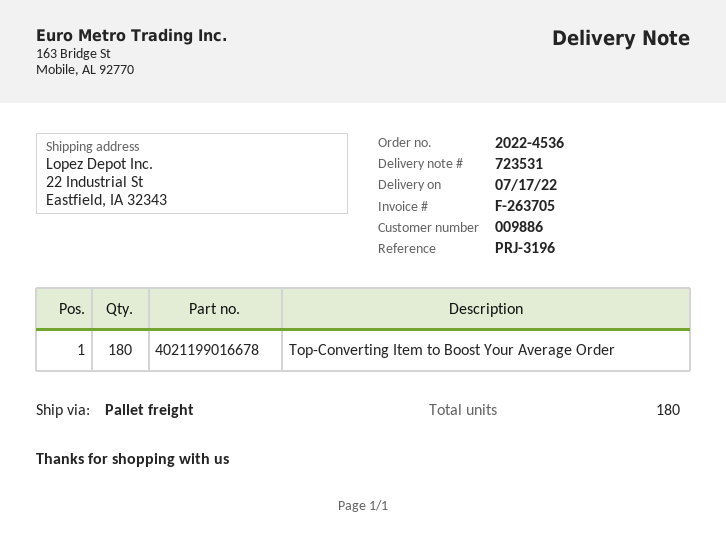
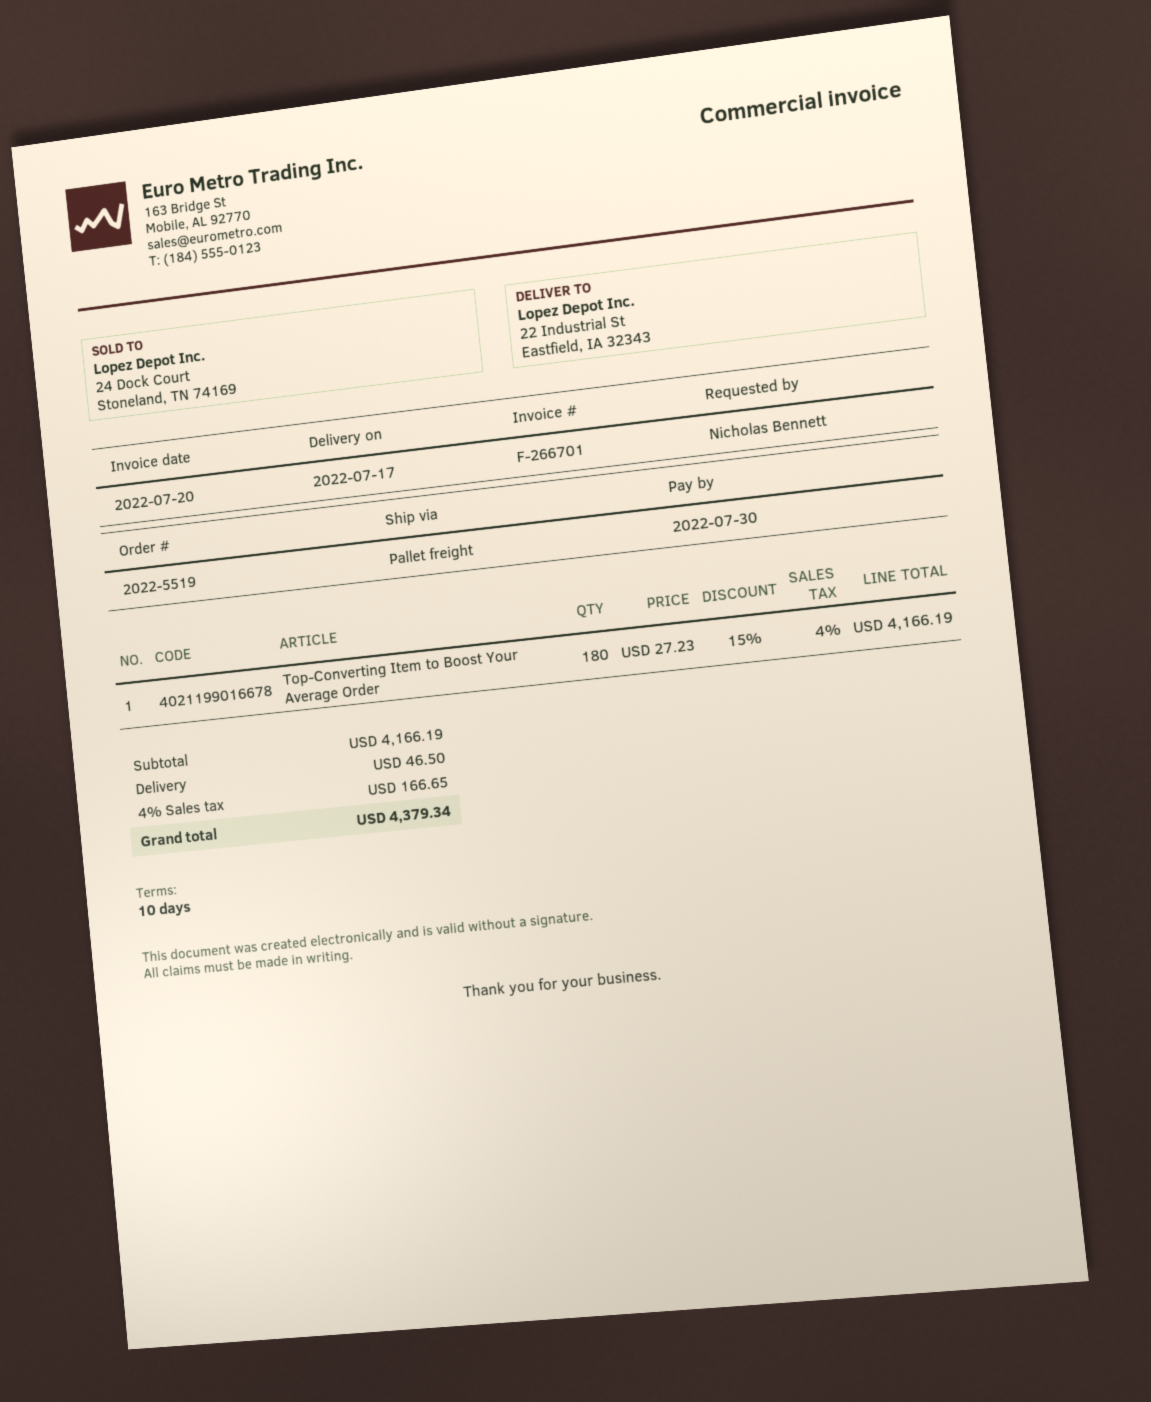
order number: 2022-4536 -> 2022-5519
invoice number: F-263705 -> F-266701

